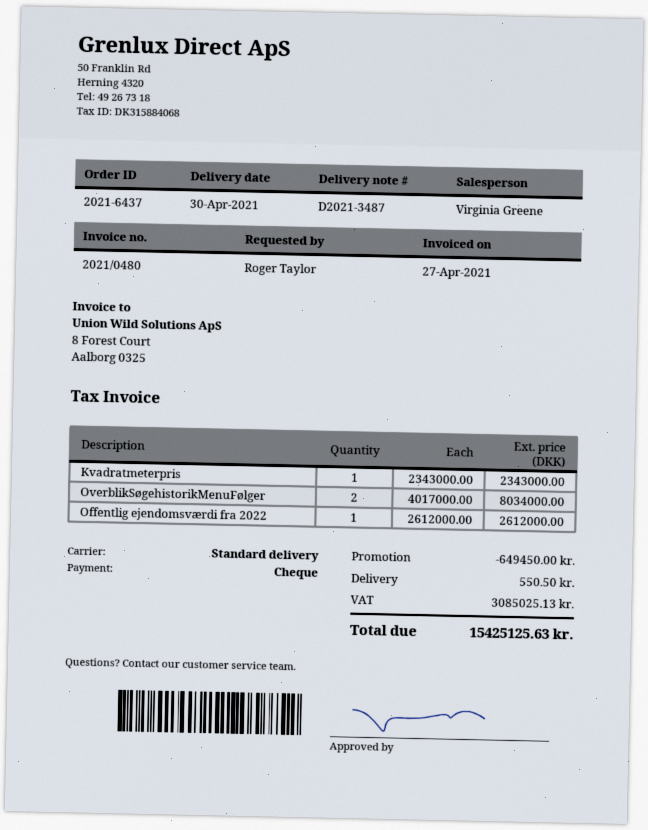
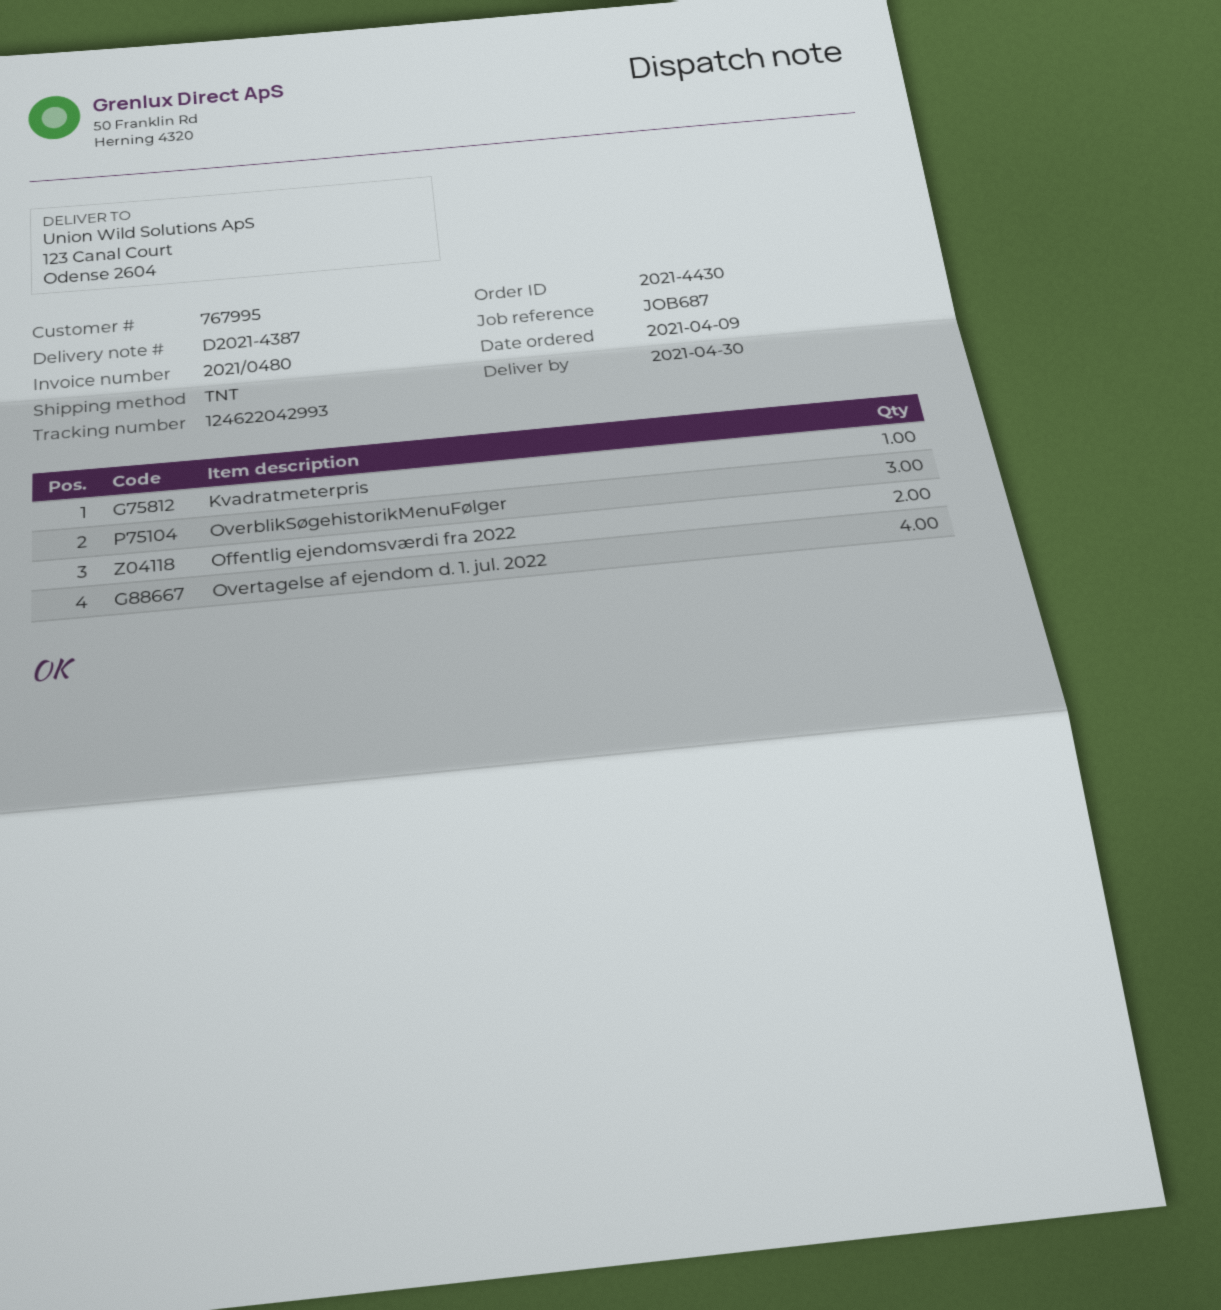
order number: 2021-6437 -> 2021-4430
delivery note number: D2021-3487 -> D2021-4387
shipping method: standard -> TNT
OverblikSøgehistorikMenuFølger: 2 -> 3
Offentlig ejendomsværdi fra 2022: 1 -> 2
Overtagelse af ejendom d. 1. jul. 2022: none -> 4

